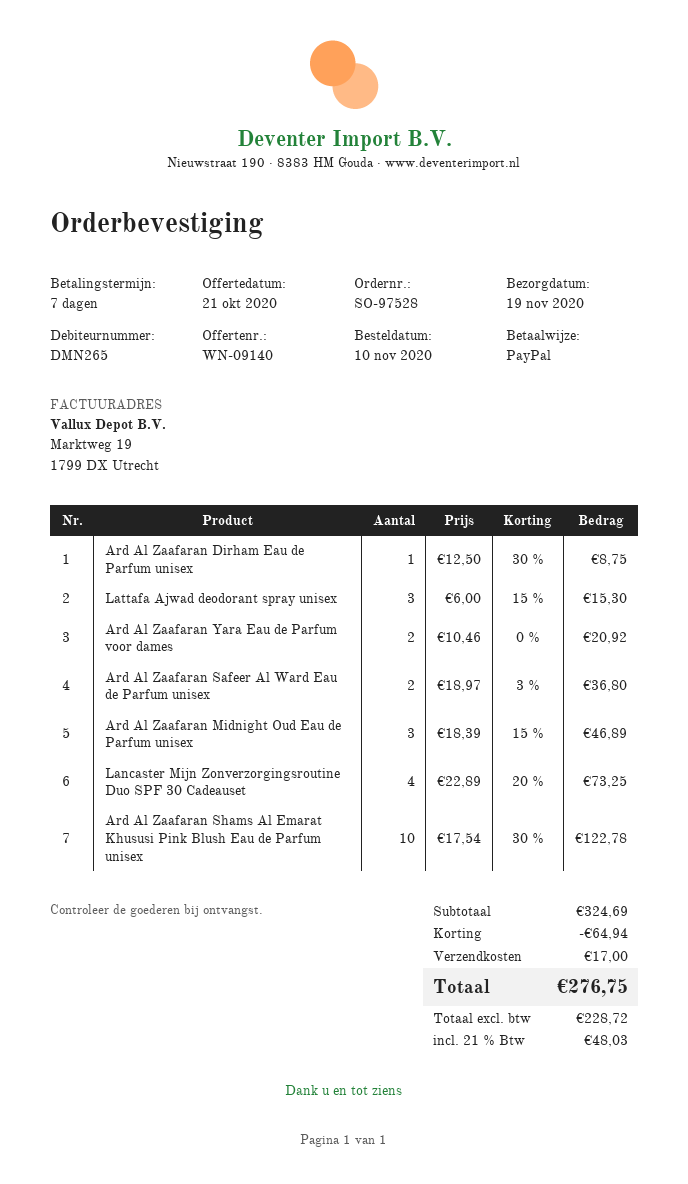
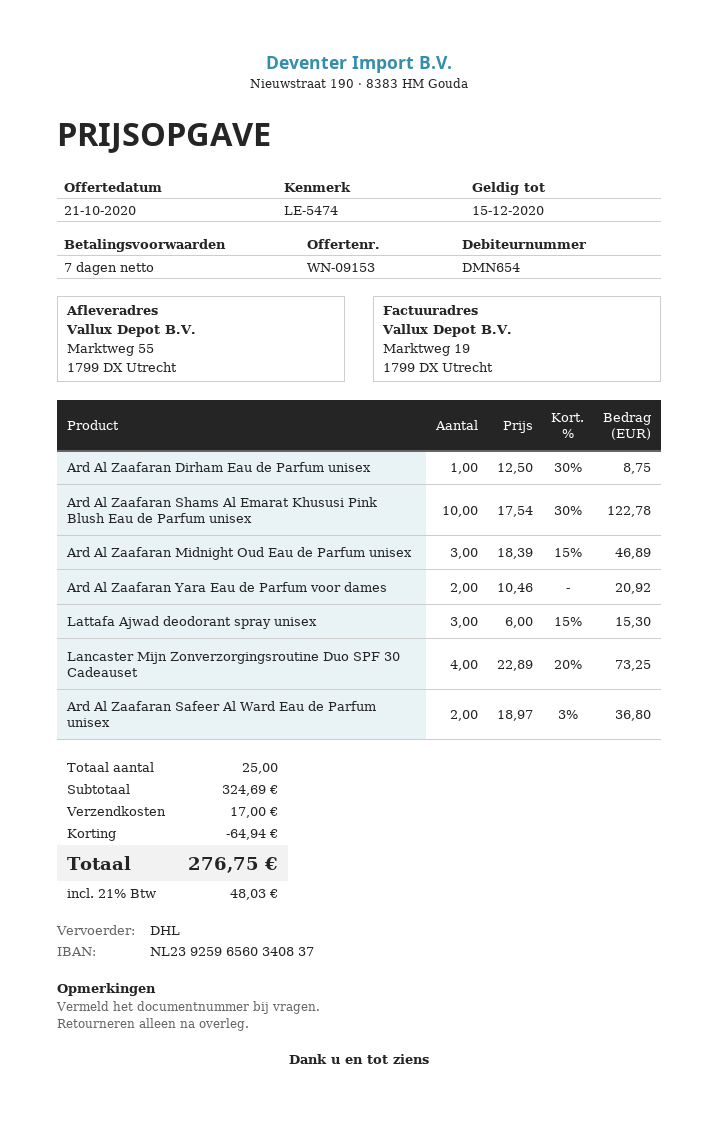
quote number: WN-09140 -> WN-09153
customer number: DMN265 -> DMN654

